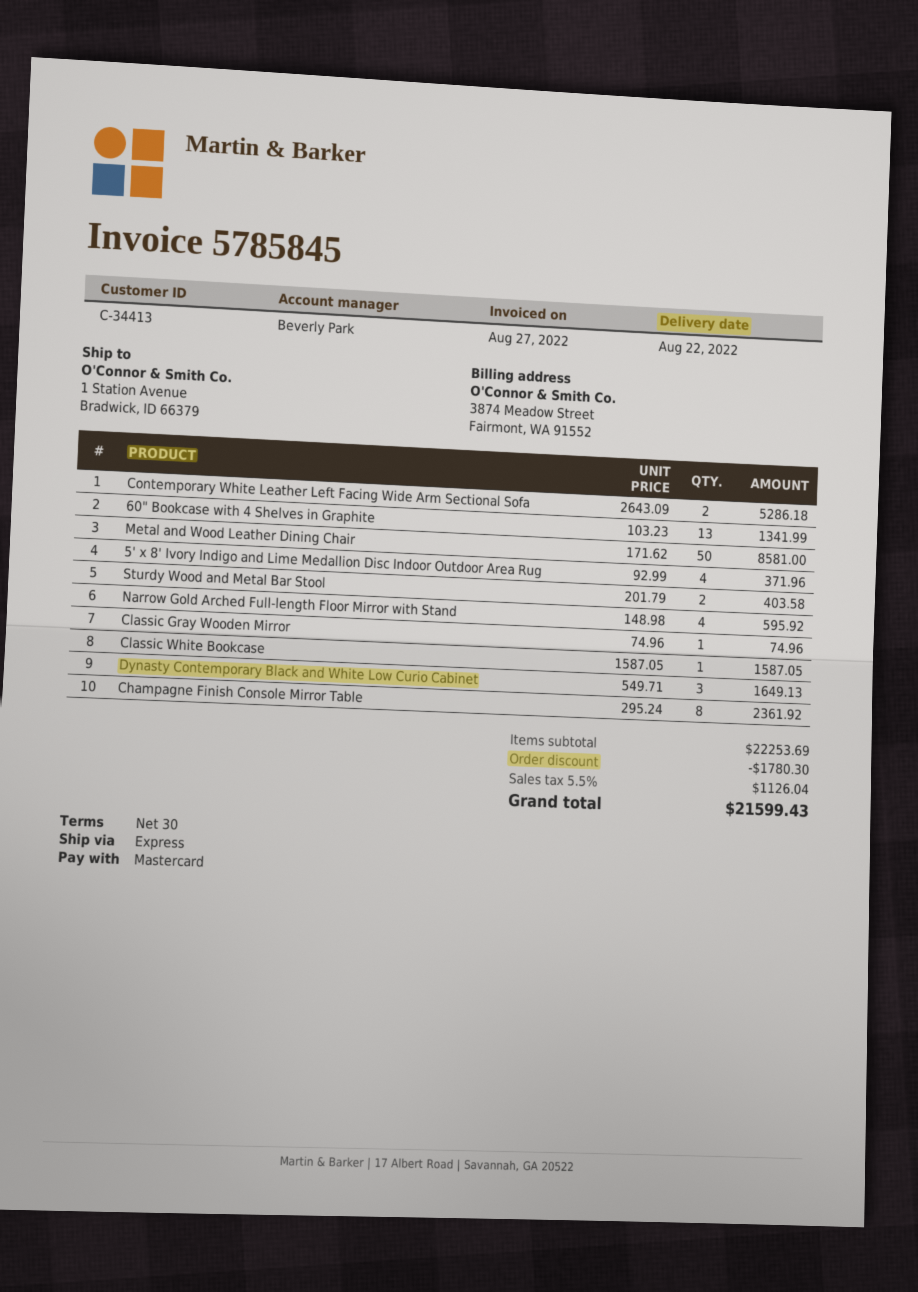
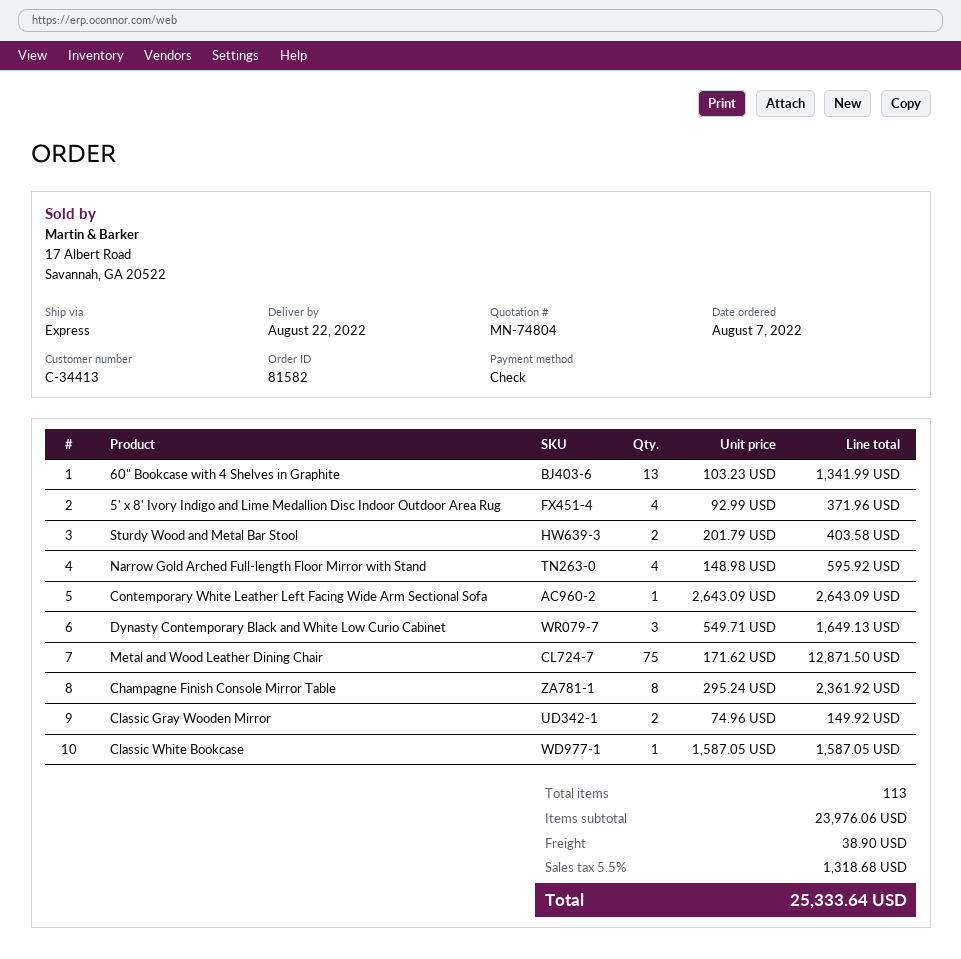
payment method: Mastercard -> cheque
Contemporary White Leather Left Facing Wide Arm Sectional Sofa: 2 x 2643.09 = 5286.18 -> 1 x 2643.09 = 2643.09
Metal and Wood Leather Dining Chair: 50 x 171.62 = 8581.00 -> 75 x 171.62 = 12871.50
Classic Gray Wooden Mirror: 1 x 74.96 = 74.96 -> 2 x 74.96 = 149.92
subtotal: 22253.69 -> 23976.06
discount: 1780.30 -> none
shipping: none -> 38.90
tax: 5.5% = 1126.04 -> 5.5% = 1318.68
total: 21599.43 -> 25333.64

